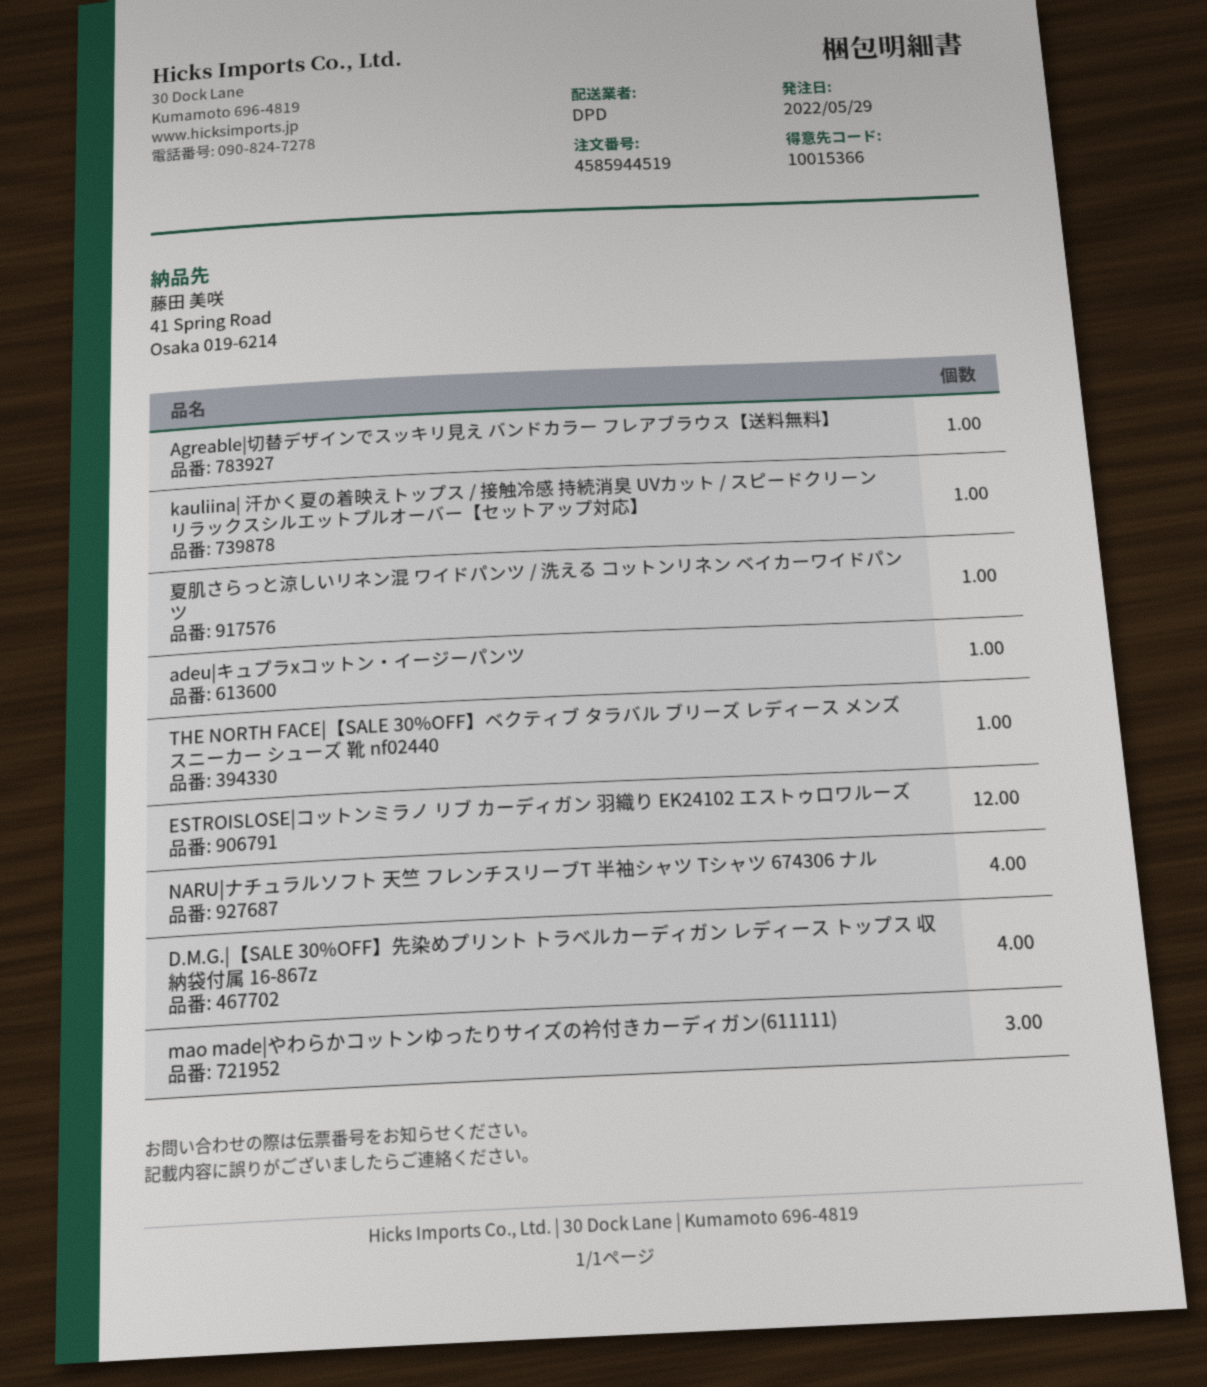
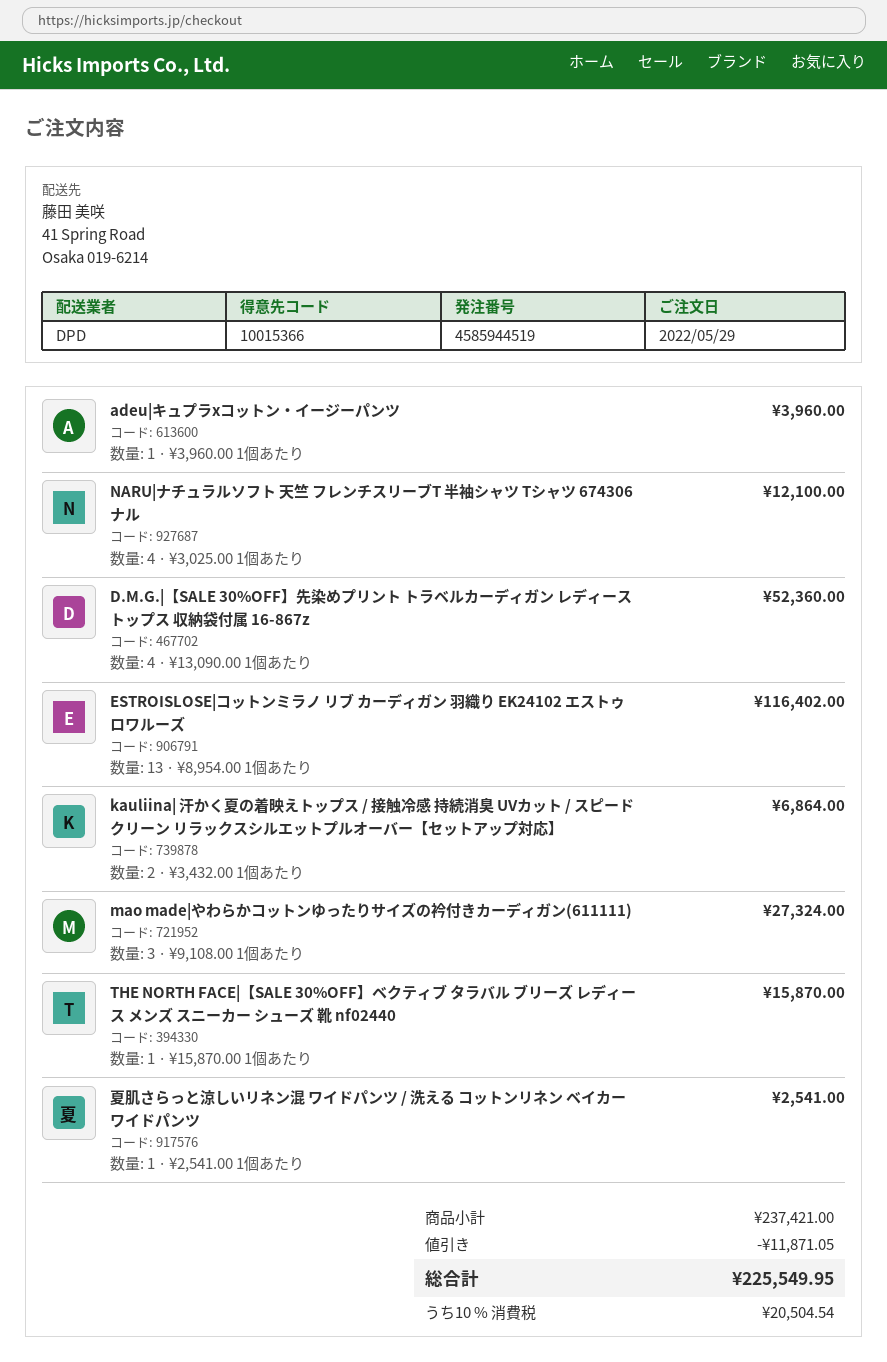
Agreable|切替デザインでスッキリ見え バンドカラー フレアブラウス【送料無料】: 1 -> none
kauliina| 汗かく夏の着映えトップス / 接触冷感 持続消臭 UVカット / スピードクリーン リラックスシルエットプルオーバー【セットアップ対応】: 1 -> 2
ESTROISLOSE|コットンミラノ リブ カーディガン 羽織り EK24102 エストゥロワルーズ: 12 -> 13

